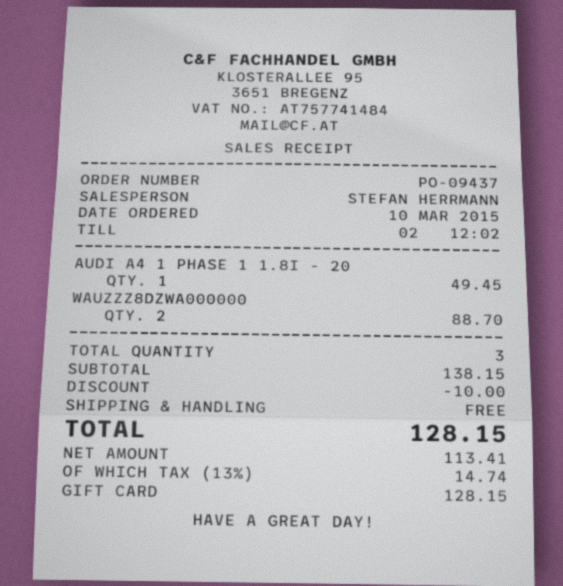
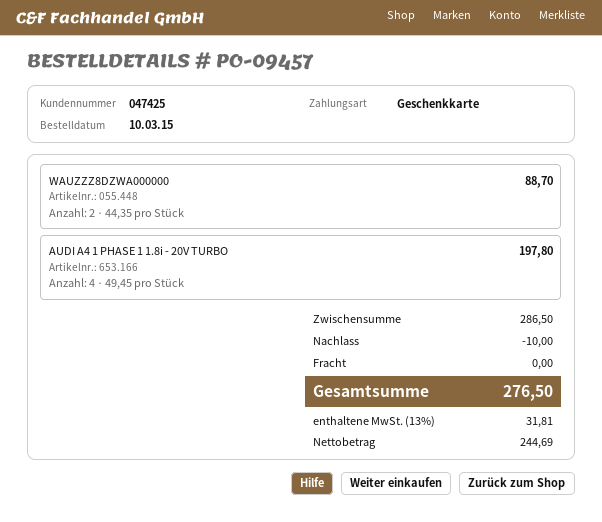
order number: PO-09437 -> PO-09457
AUDI A4 1 PHASE 1 1.8I - 20: 1 for 49.45 -> 4 for 197.80
subtotal: 138.15 -> 286.50
net: 113.41 -> 244.69
tax: 13% = 14.74 -> 13% = 31.81
total: 128.15 -> 276.50

